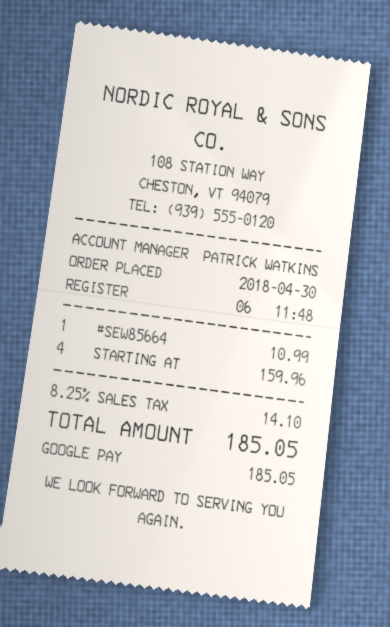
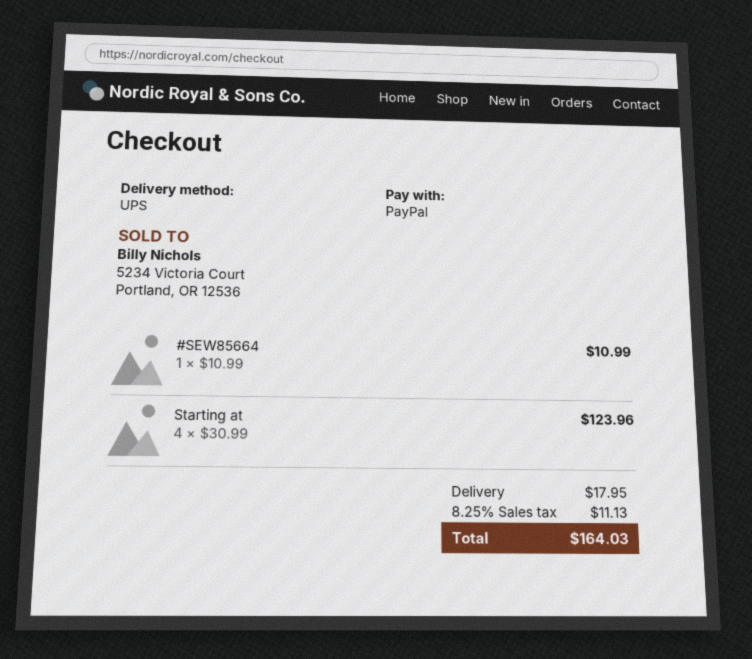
payment method: Google Pay -> PayPal
STARTING AT: 4 for 159.96 -> 4 for 123.96
shipping: none -> 17.95
tax: 8.25% = 14.10 -> 8.25% = 11.13
total: 185.05 -> 164.03

